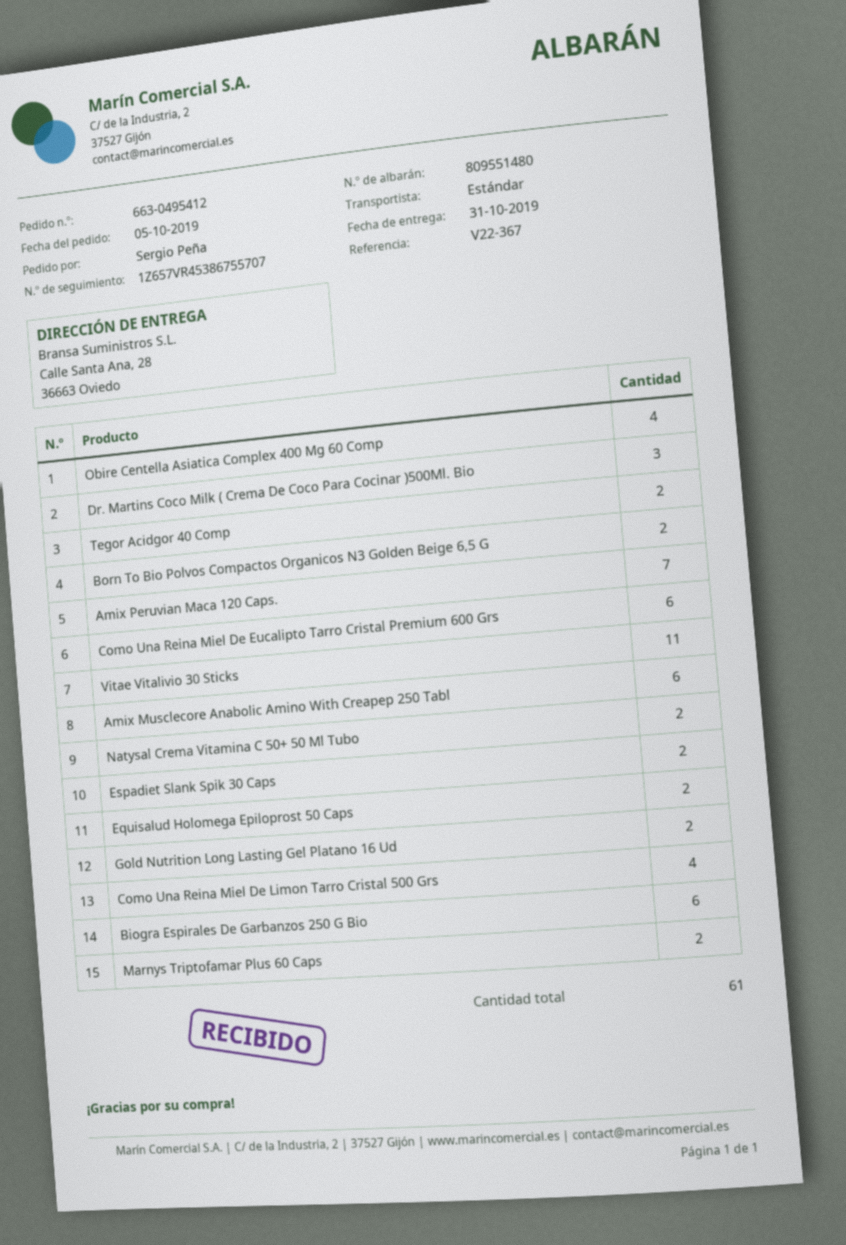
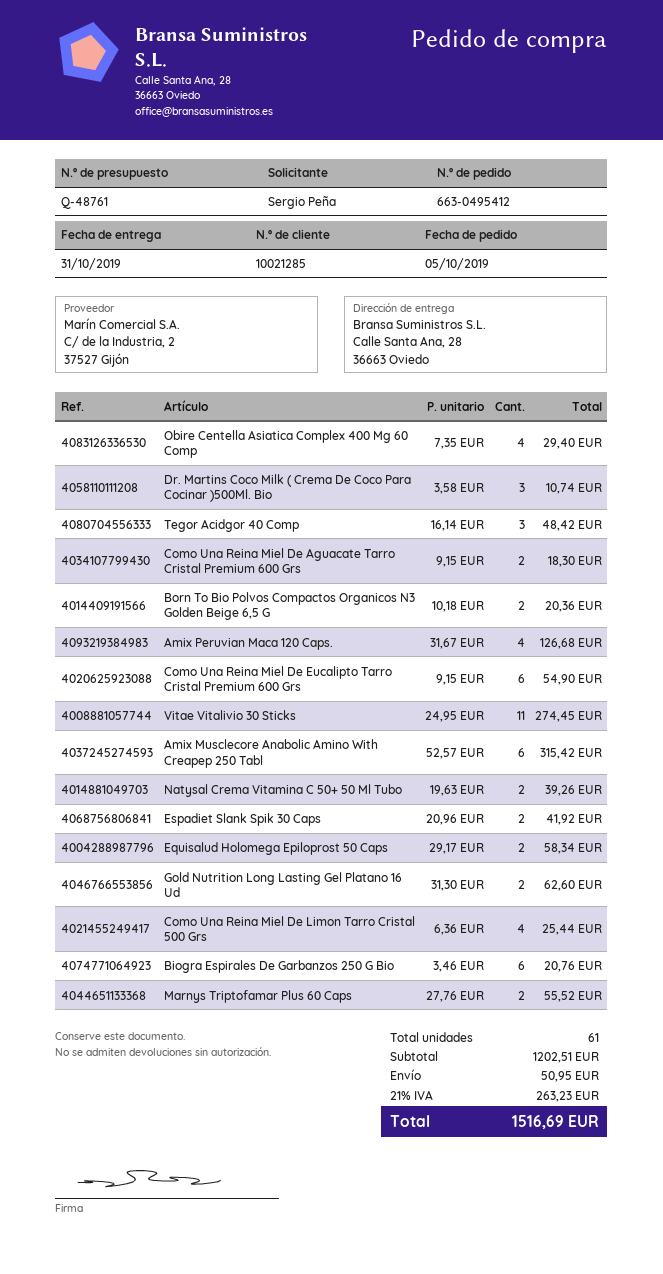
Tegor Acidgor 40 Comp: 2 -> 3
Amix Peruvian Maca 120 Caps.: 7 -> 4
Como Una Reina Miel De Aguacate Tarro Cristal Premium 600 Grs: none -> 2

